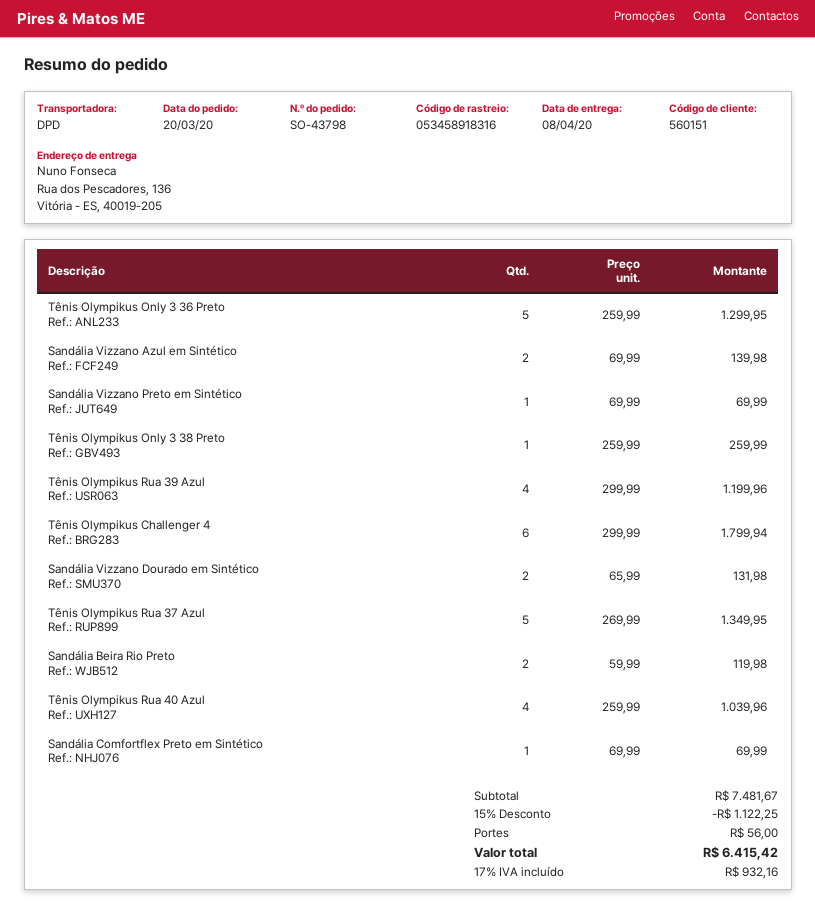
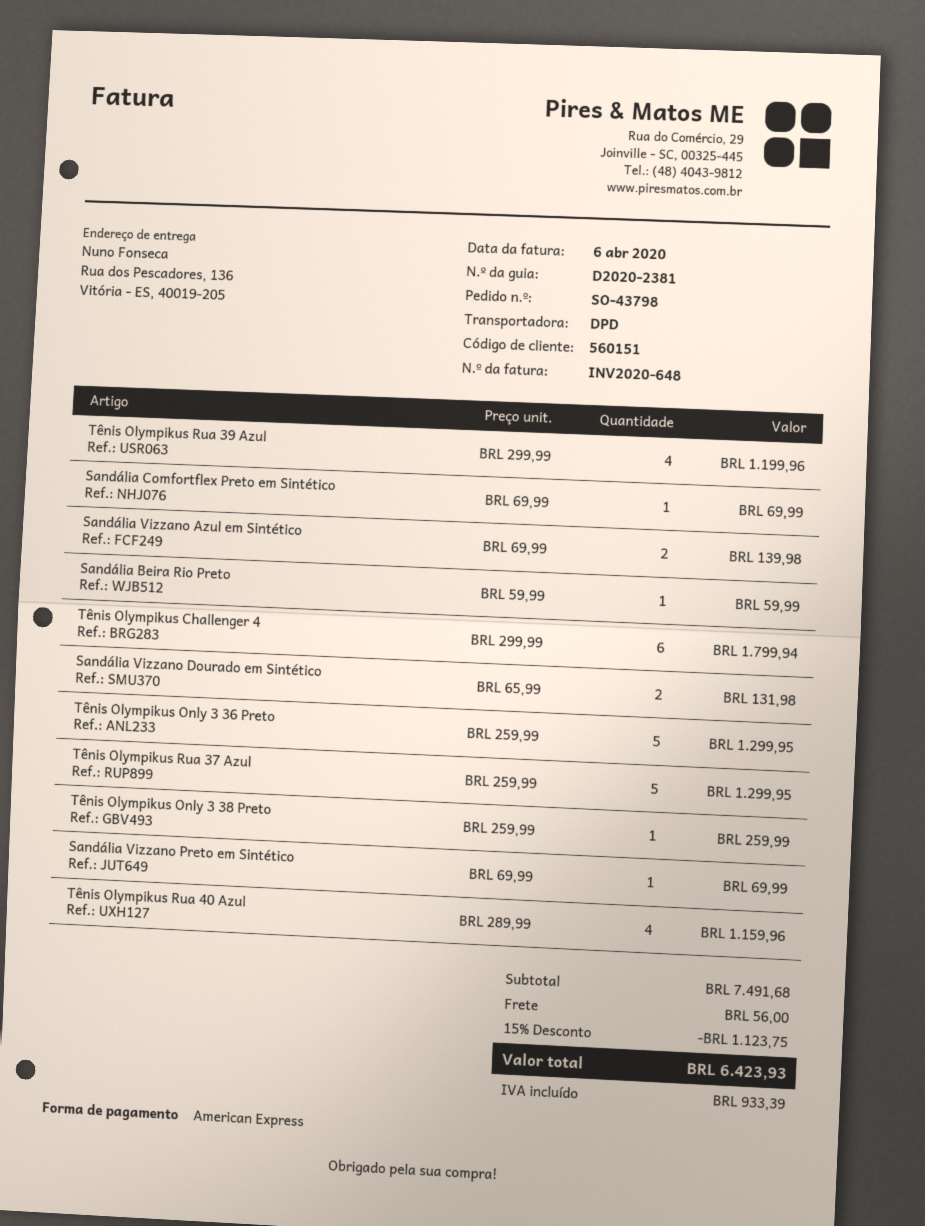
Tênis Olympikus Rua 37 Azul: 5 x 269.99 = 1349.95 -> 5 x 259.99 = 1299.95
Sandália Beira Rio Preto: 2 x 59.99 = 119.98 -> 1 x 59.99 = 59.99
Tênis Olympikus Rua 40 Azul: 4 x 259.99 = 1039.96 -> 4 x 289.99 = 1159.96
subtotal: 7481.67 -> 7491.68
discount: 15% = 1122.25 -> 15% = 1123.75
tax: 932.16 -> 933.39
total: 6415.42 -> 6423.93

